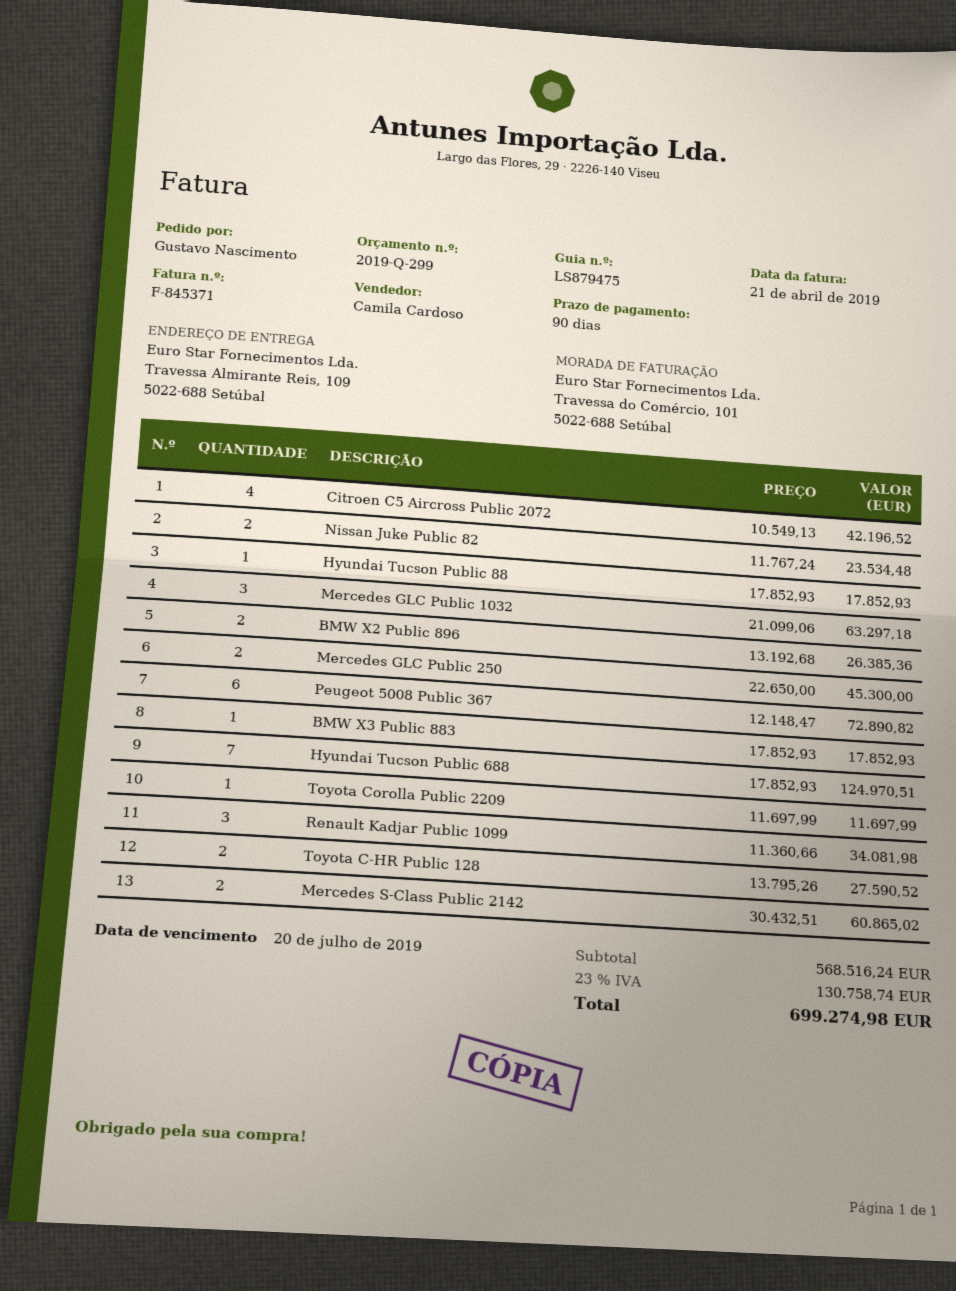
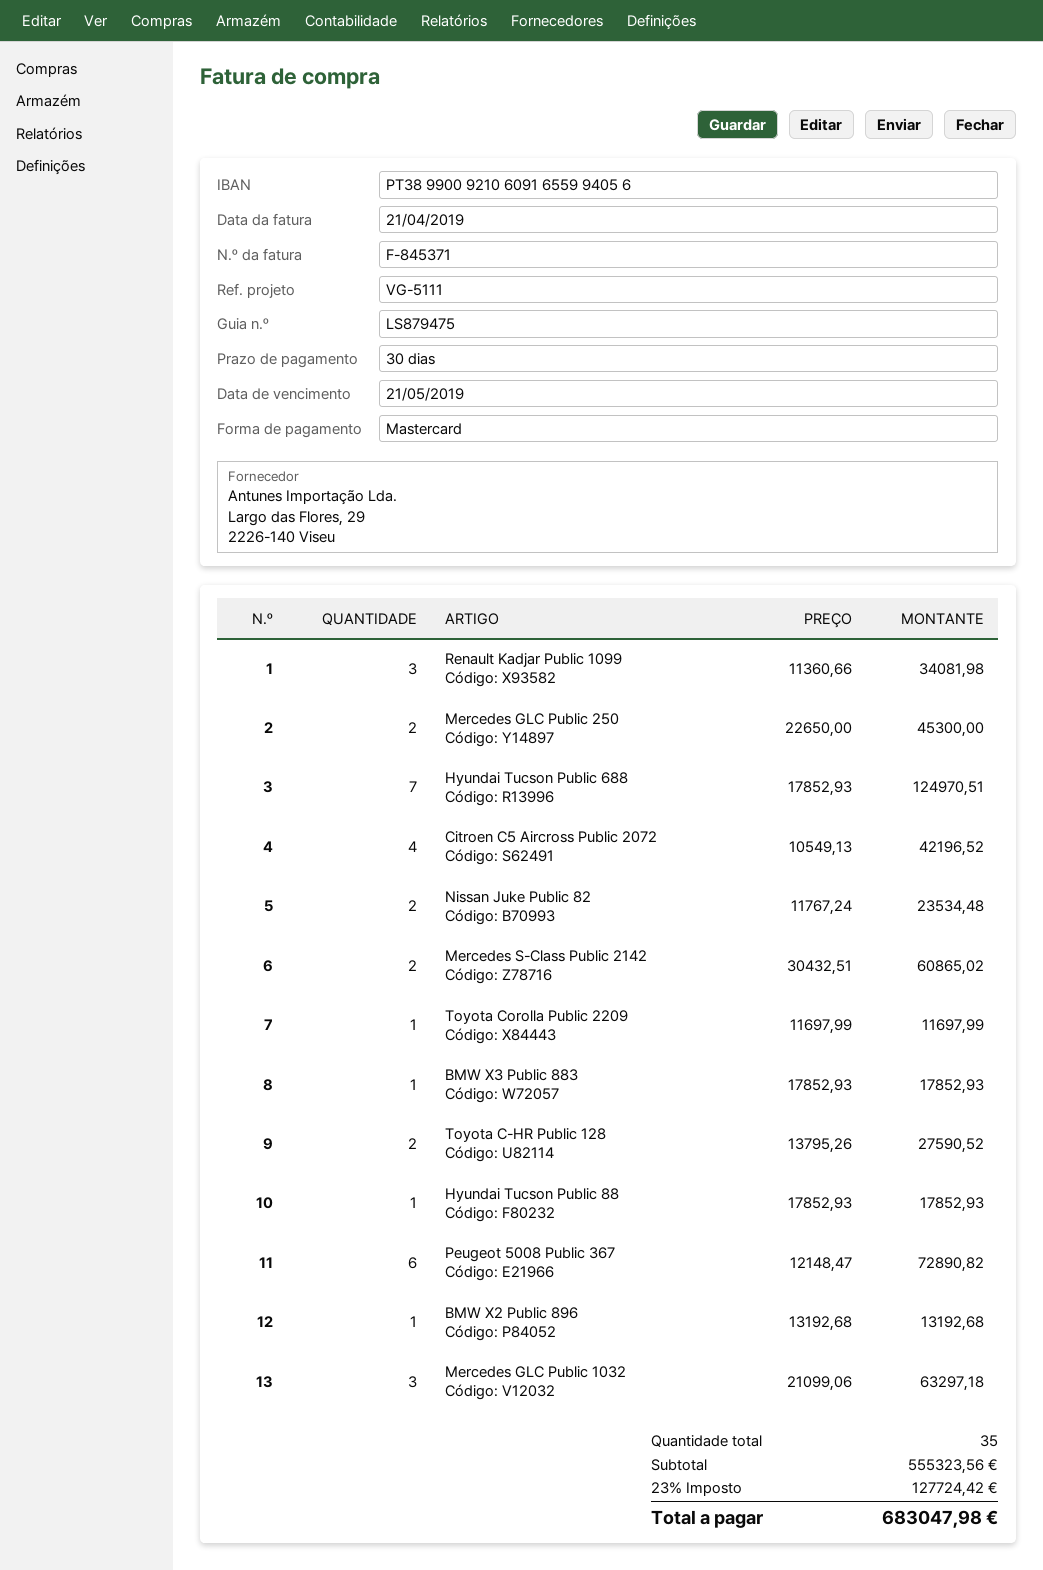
payment terms: 90 days -> 30 days
due date: 2019-07-20 -> 2019-05-21
BMW X2 Public 896: 2 x 13192.68 = 26385.36 -> 1 x 13192.68 = 13192.68
subtotal: 568516.24 -> 555323.56
tax: 23% = 130758.74 -> 23% = 127724.42
total: 699274.98 -> 683047.98

